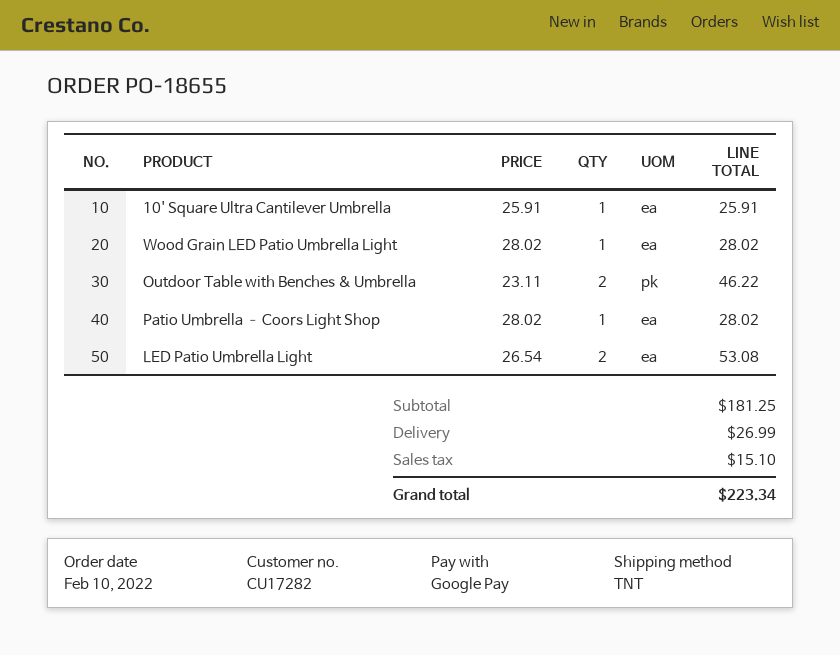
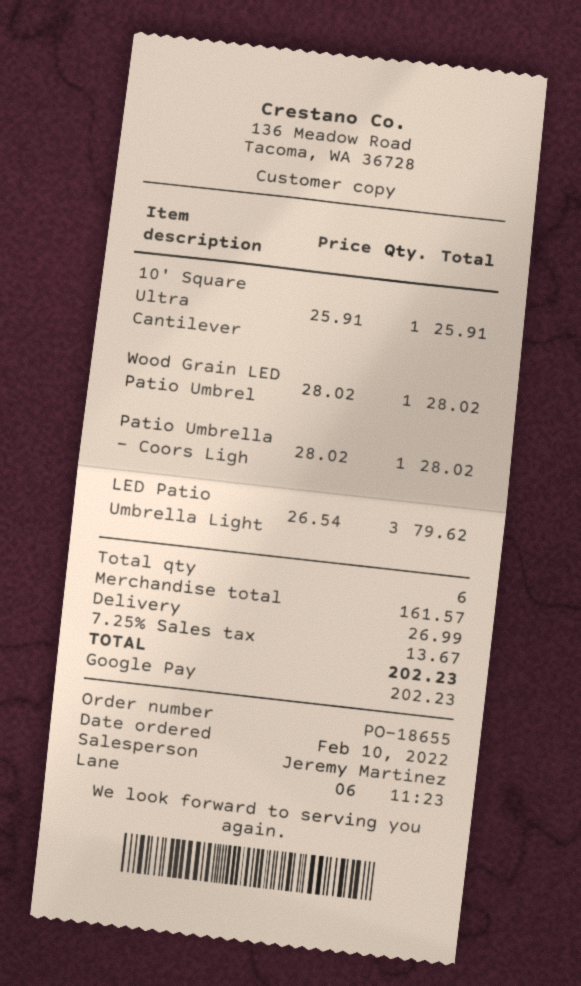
Outdoor Table with Benches & Umbrella: 2 x 23.11 = 46.22 -> none
LED Patio Umbrella Light: 2 x 26.54 = 53.08 -> 3 x 26.54 = 79.62
subtotal: 181.25 -> 161.57
tax: 15.10 -> 13.67
total: 223.34 -> 202.23

